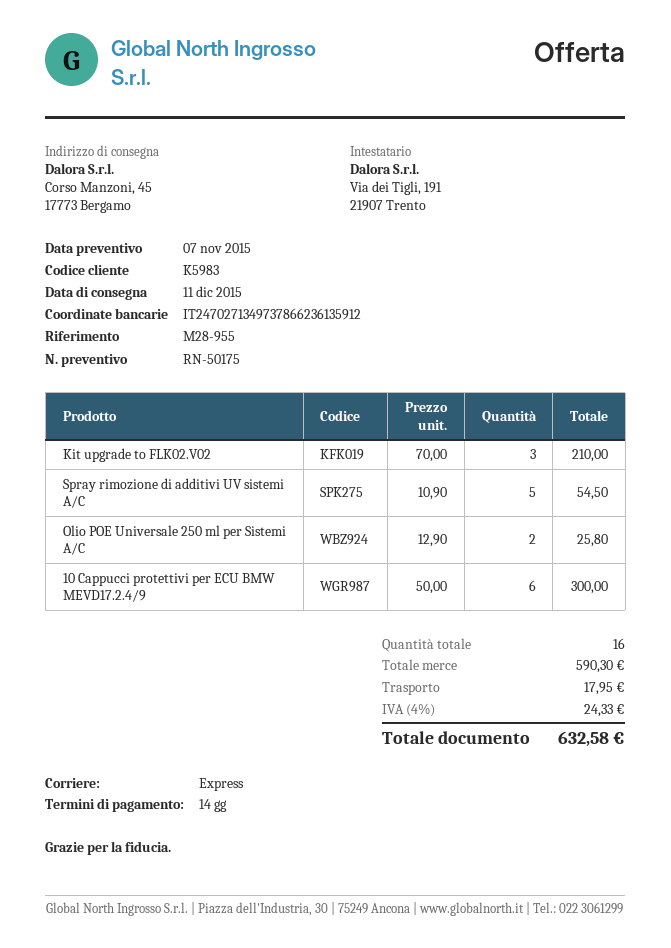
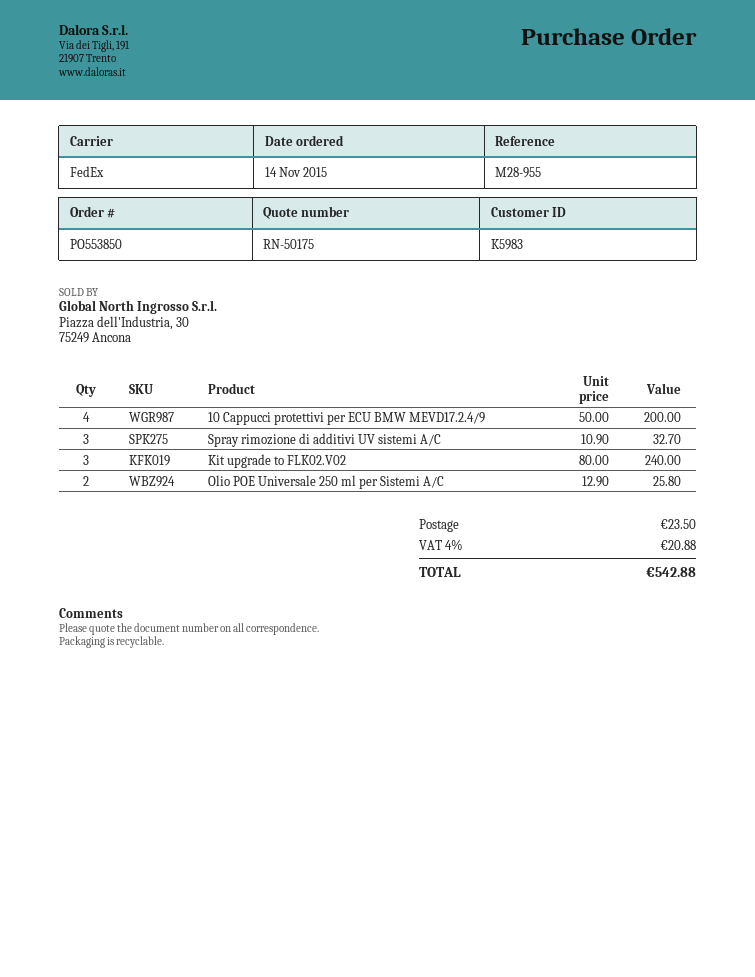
shipping method: express -> FedEx
Kit upgrade to FLK02.V02: 3 x 70.00 = 210.00 -> 3 x 80.00 = 240.00
Spray rimozione di additivi UV sistemi A/C: 5 x 10.90 = 54.50 -> 3 x 10.90 = 32.70
10 Cappucci protettivi per ECU BMW MEVD17.2.4/9: 6 x 50.00 = 300.00 -> 4 x 50.00 = 200.00
shipping: 17.95 -> 23.50
tax: 4% = 24.33 -> 4% = 20.88
total: 632.58 -> 542.88

